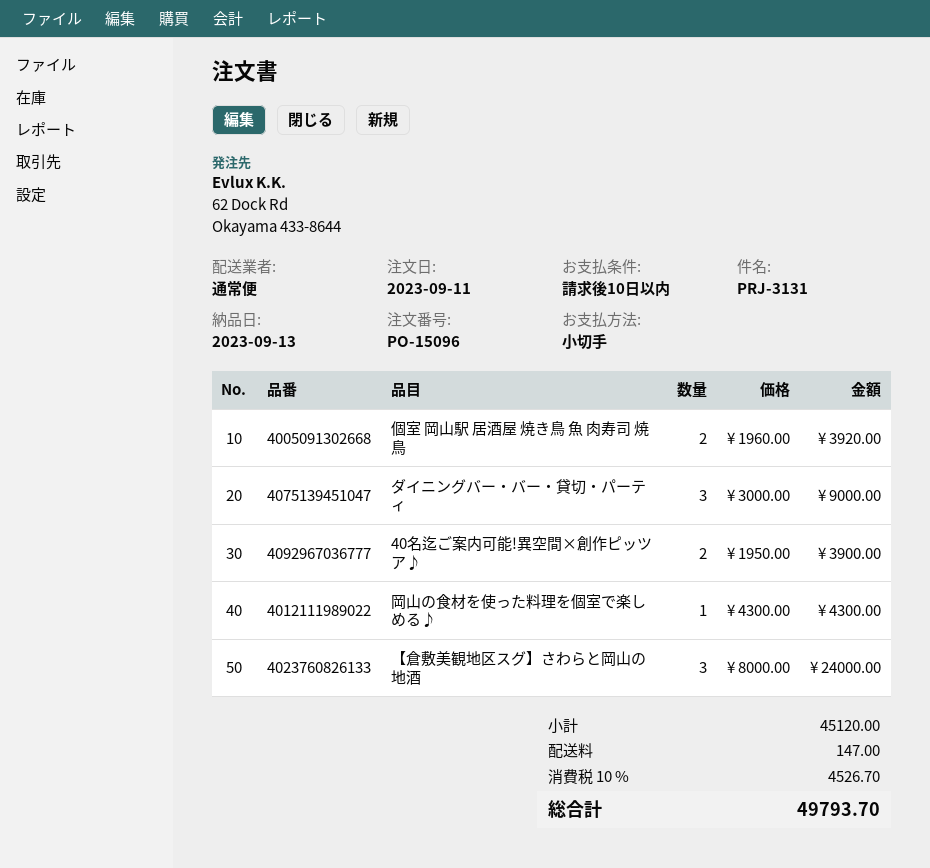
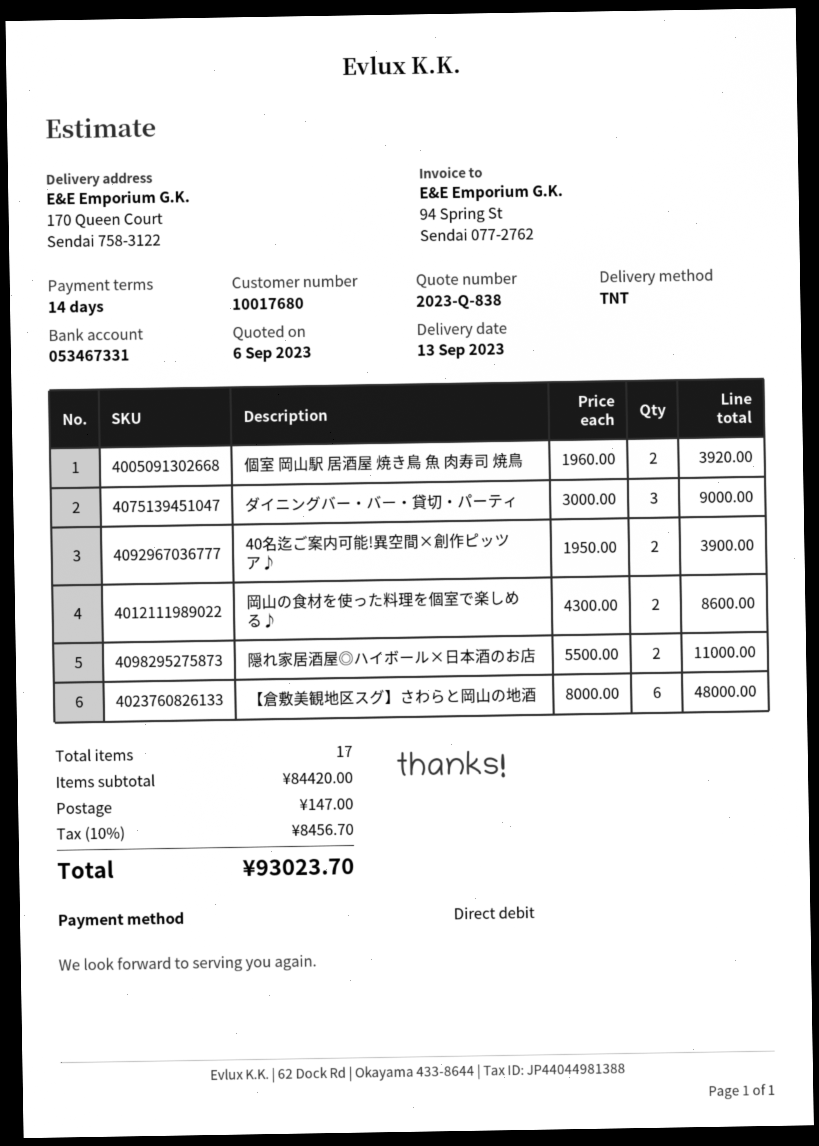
payment terms: 10 days -> 14 days
payment method: cheque -> direct debit
shipping method: standard -> TNT
岡山の食材を使った料理を個室で楽しめる♪: 1 x 4300.00 = 4300.00 -> 2 x 4300.00 = 8600.00
【倉敷美観地区スグ】さわらと岡山の地酒: 3 x 8000.00 = 24000.00 -> 6 x 8000.00 = 48000.00
隠れ家居酒屋◎ハイボール×日本酒のお店: none -> 2 x 5500.00 = 11000.00
subtotal: 45120.00 -> 84420.00
tax: 10% = 4526.70 -> 10% = 8456.70
total: 49793.70 -> 93023.70

